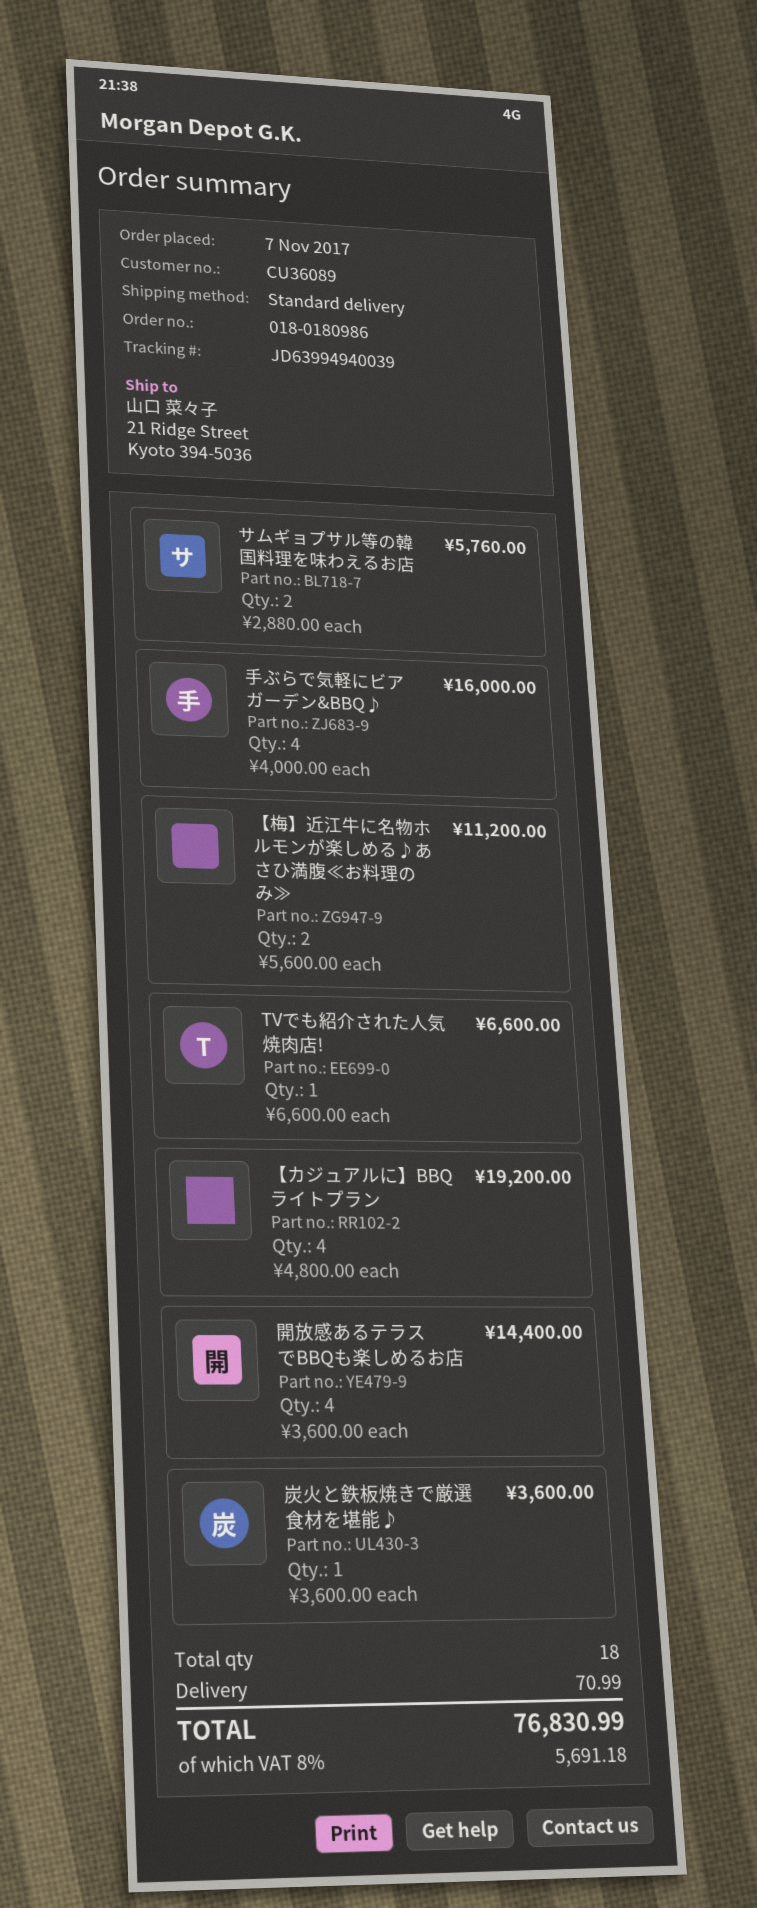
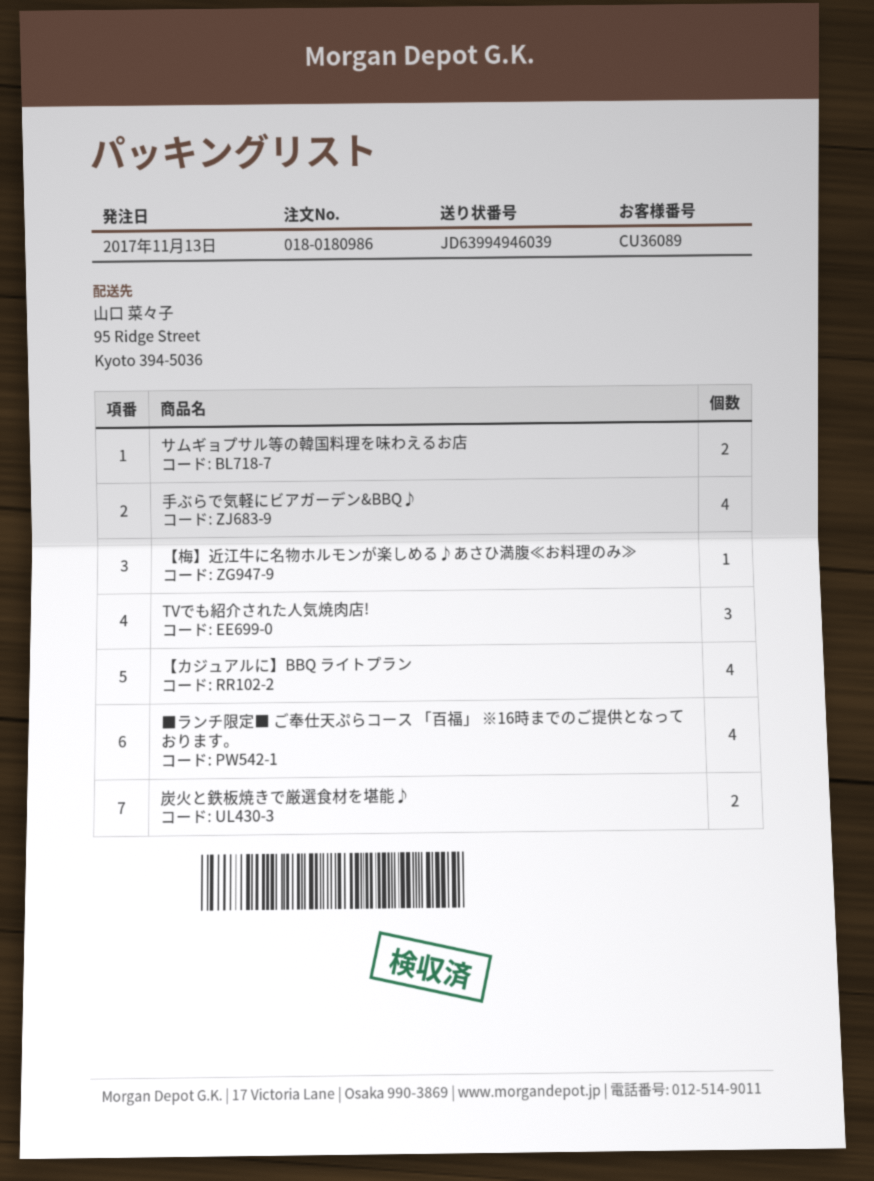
order date: 2017-11-07 -> 2017-11-13
tracking number: JD63994940039 -> JD63994946039
ship to: 21 Ridge Street, Kyoto 394-5036 -> 95 Ridge Street, Kyoto 394-5036
【梅】近江牛に名物ホルモンが楽しめる♪あさひ満腹≪お料理のみ≫: 2 -> 1
TVでも紹介された人気焼肉店!: 1 -> 3
開放感あるテラスでBBQも楽しめるお店: 4 -> none
炭火と鉄板焼きで厳選食材を堪能♪: 1 -> 2
■ランチ限定■ ご奉仕天ぷらコース 「百福」 ※16時までのご提供となっております。: none -> 4

